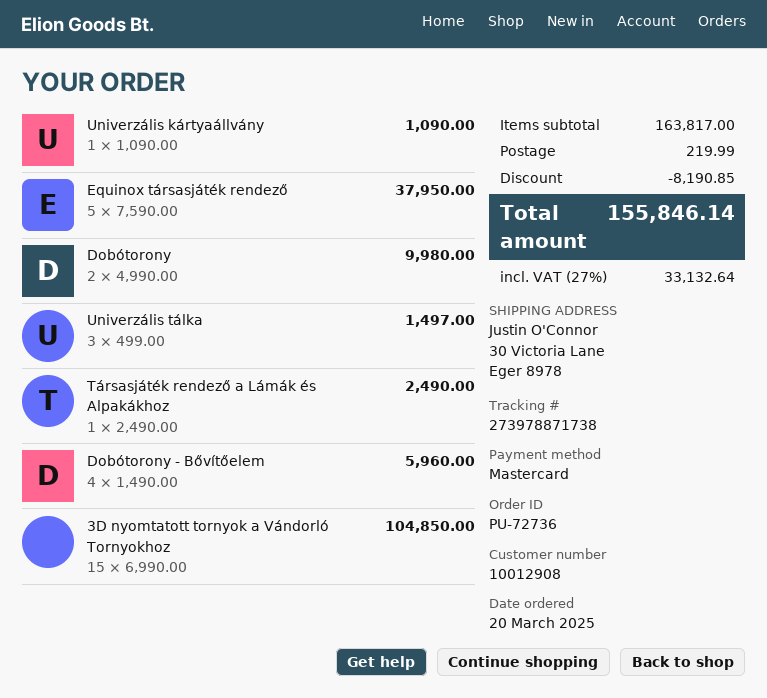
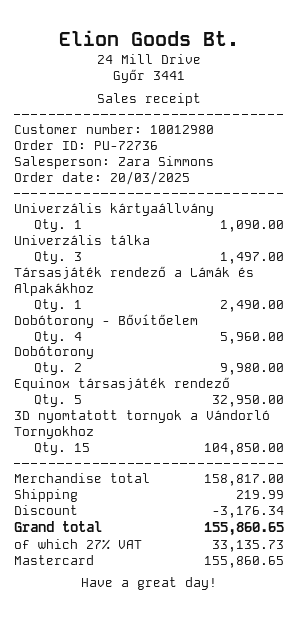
customer number: 10012908 -> 10012980
Equinox társasjáték rendező: 5 for 37950.00 -> 5 for 32950.00
subtotal: 163817.00 -> 158817.00
discount: 8190.85 -> 3176.34
tax: 27% = 33132.64 -> 27% = 33135.73
total: 155846.14 -> 155860.65

